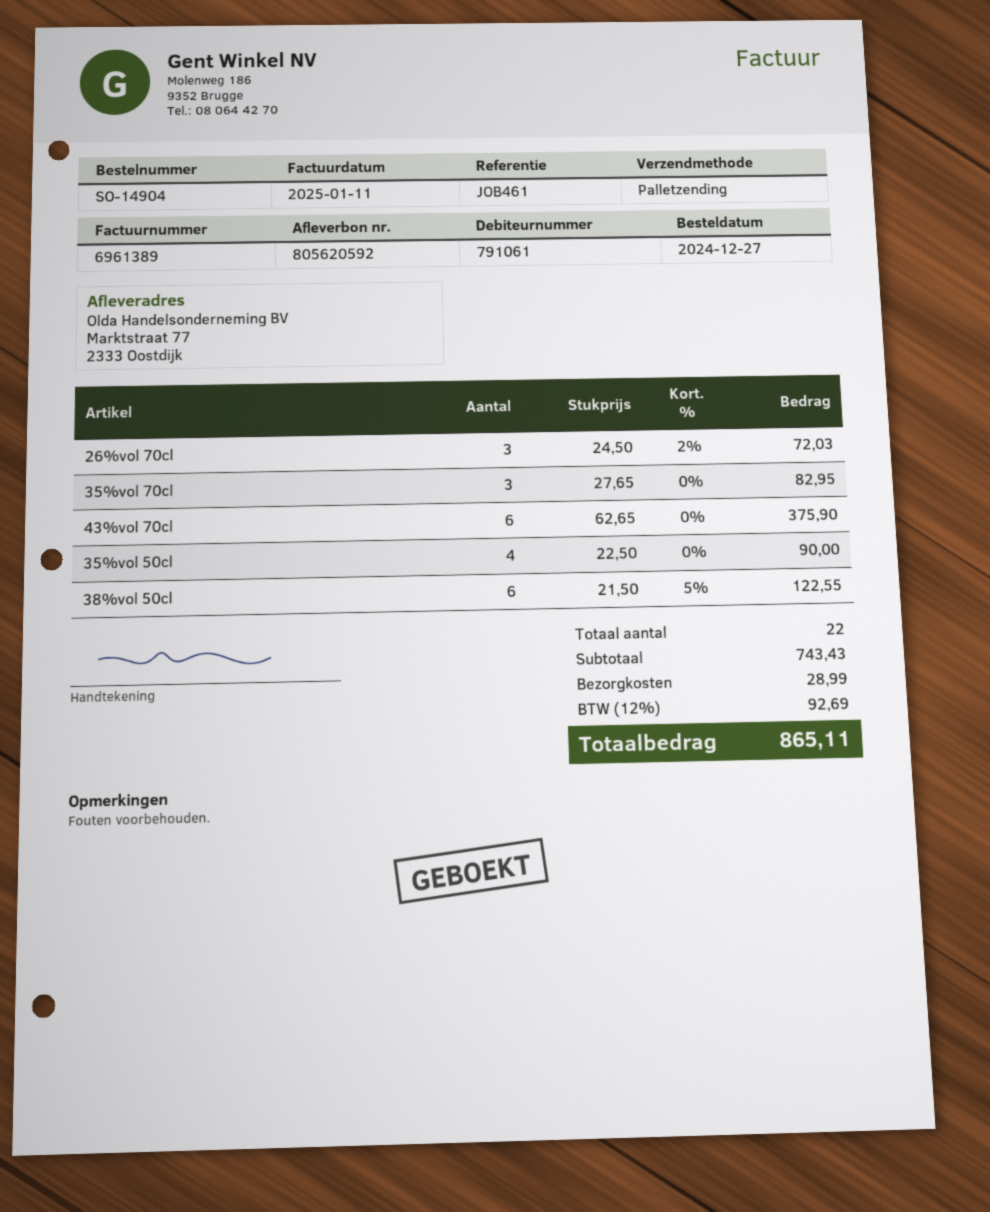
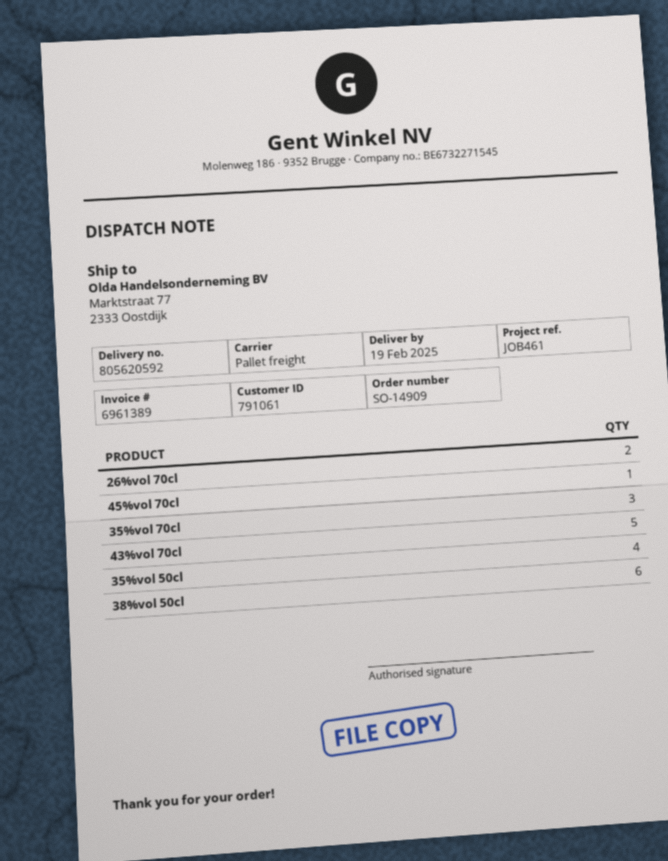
order number: SO-14904 -> SO-14909
26%vol 70cl: 3 -> 2
43%vol 70cl: 6 -> 5
45%vol 70cl: none -> 1

